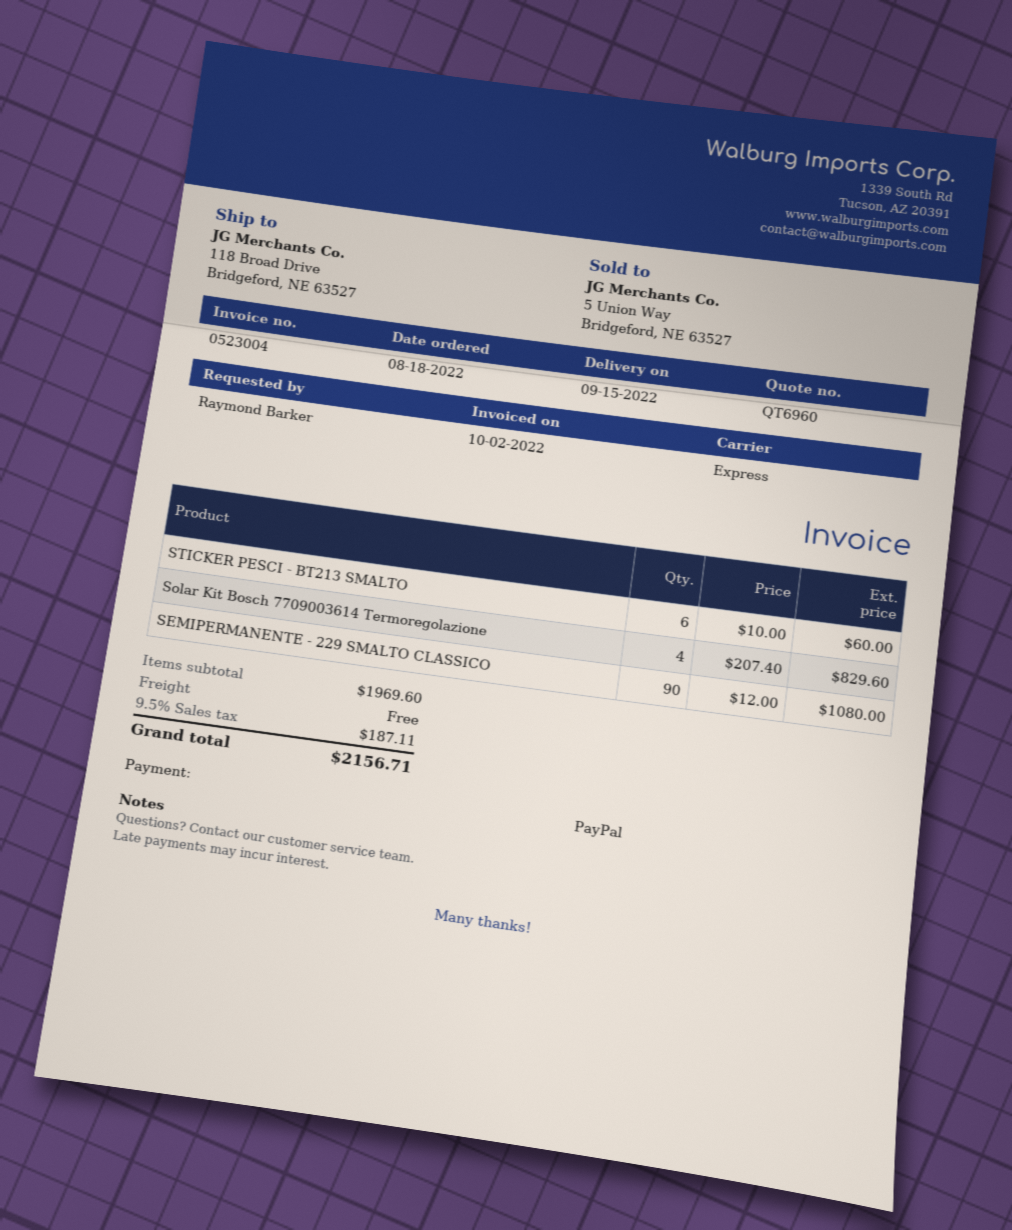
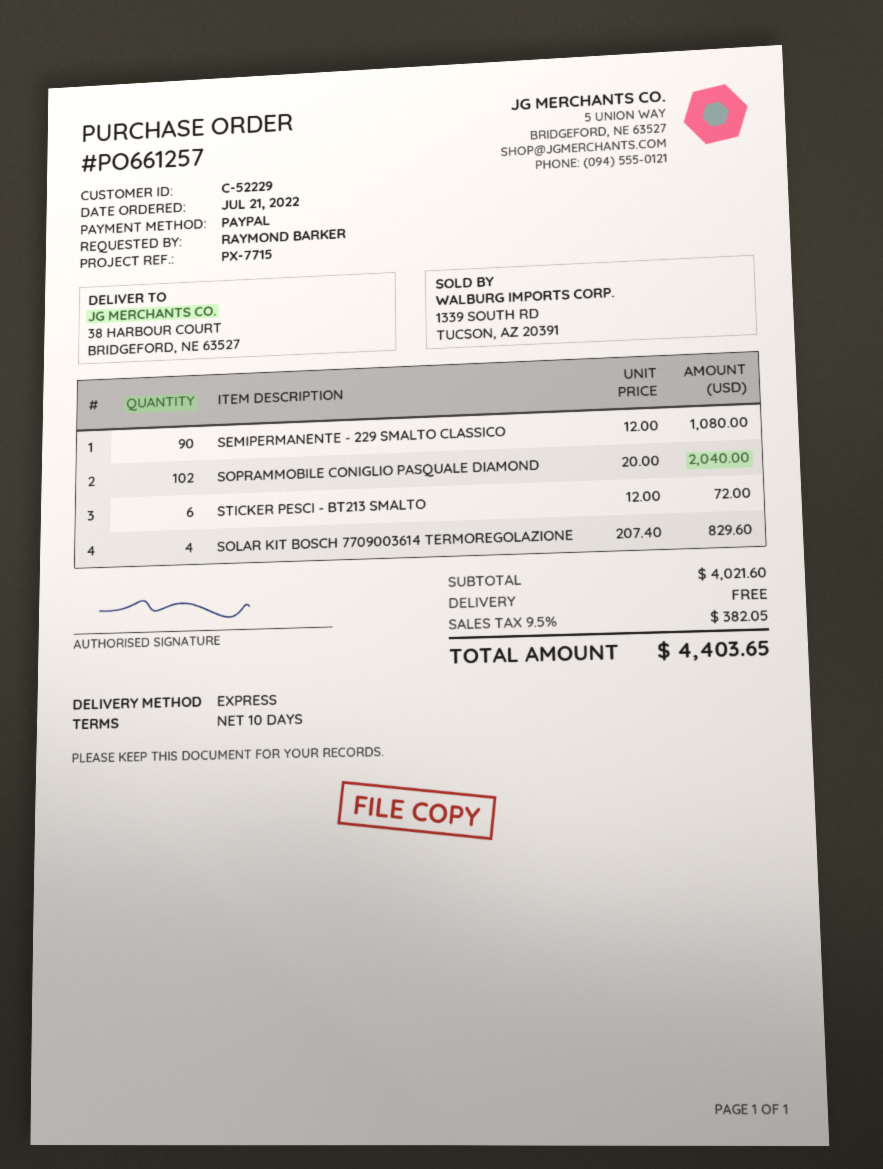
order date: 2022-08-18 -> 2022-07-21
ship to: 118 Broad Drive, Bridgeford, NE 63527 -> 38 HARBOUR COURT, BRIDGEFORD, NE 63527
STICKER PESCI - BT213 SMALTO: 6 x 10.00 = 60.00 -> 6 x 12.00 = 72.00
SOPRAMMOBILE CONIGLIO PASQUALE DIAMOND: none -> 102 x 20.00 = 2040.00
subtotal: 1969.60 -> 4021.60
tax: 9.5% = 187.11 -> 9.5% = 382.05
total: 2156.71 -> 4403.65

